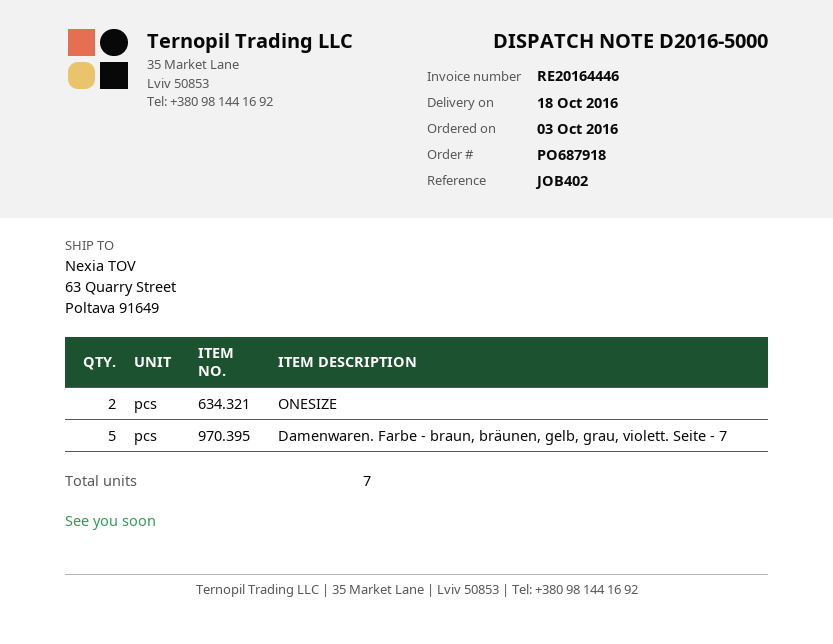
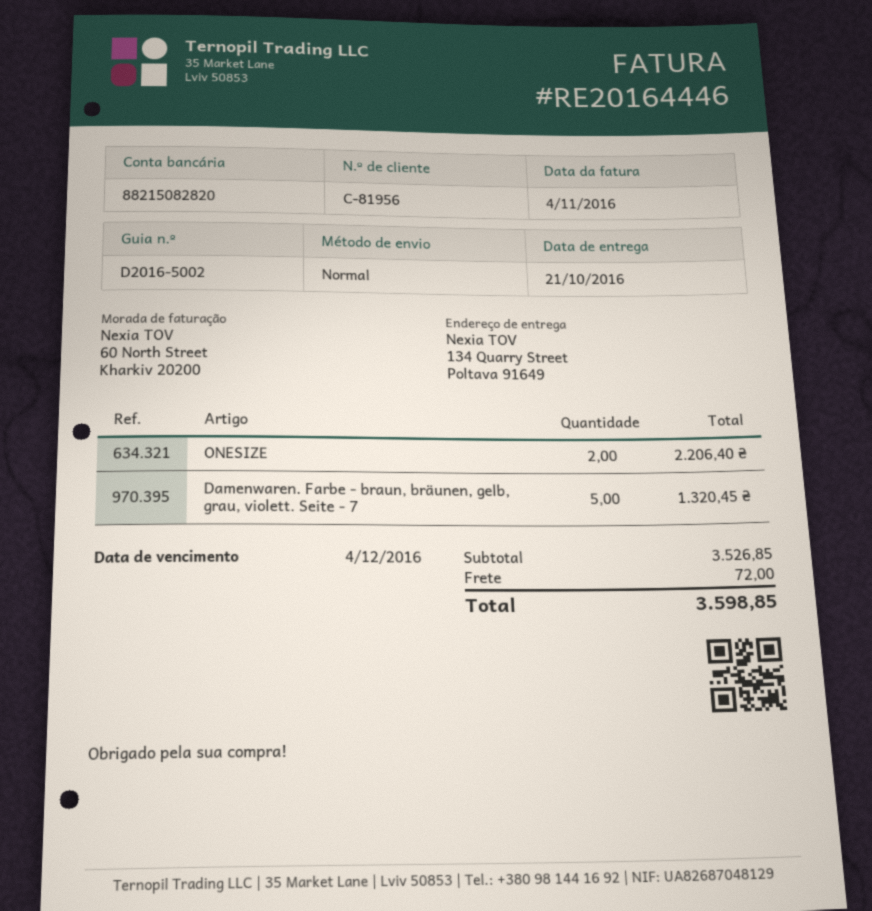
delivery note number: D2016-5000 -> D2016-5002
delivery date: 2016-10-18 -> 2016-10-21
ship to: 63 Quarry Street, Poltava 91649 -> 134 Quarry Street, Poltava 91649

